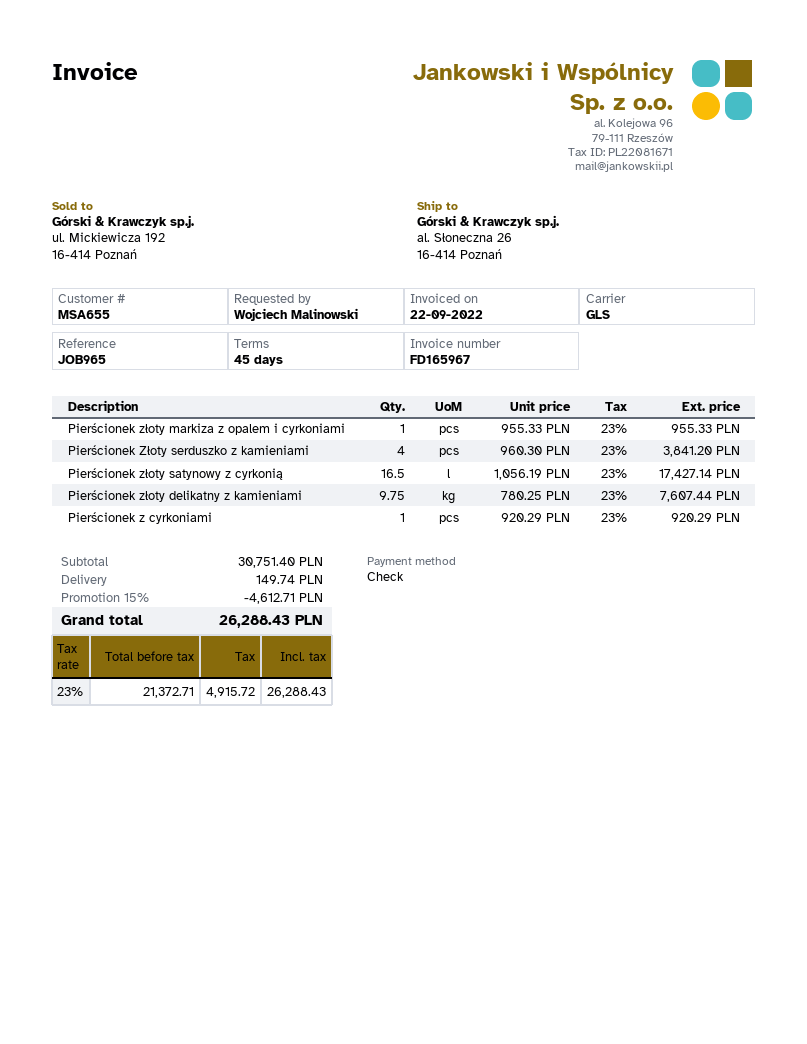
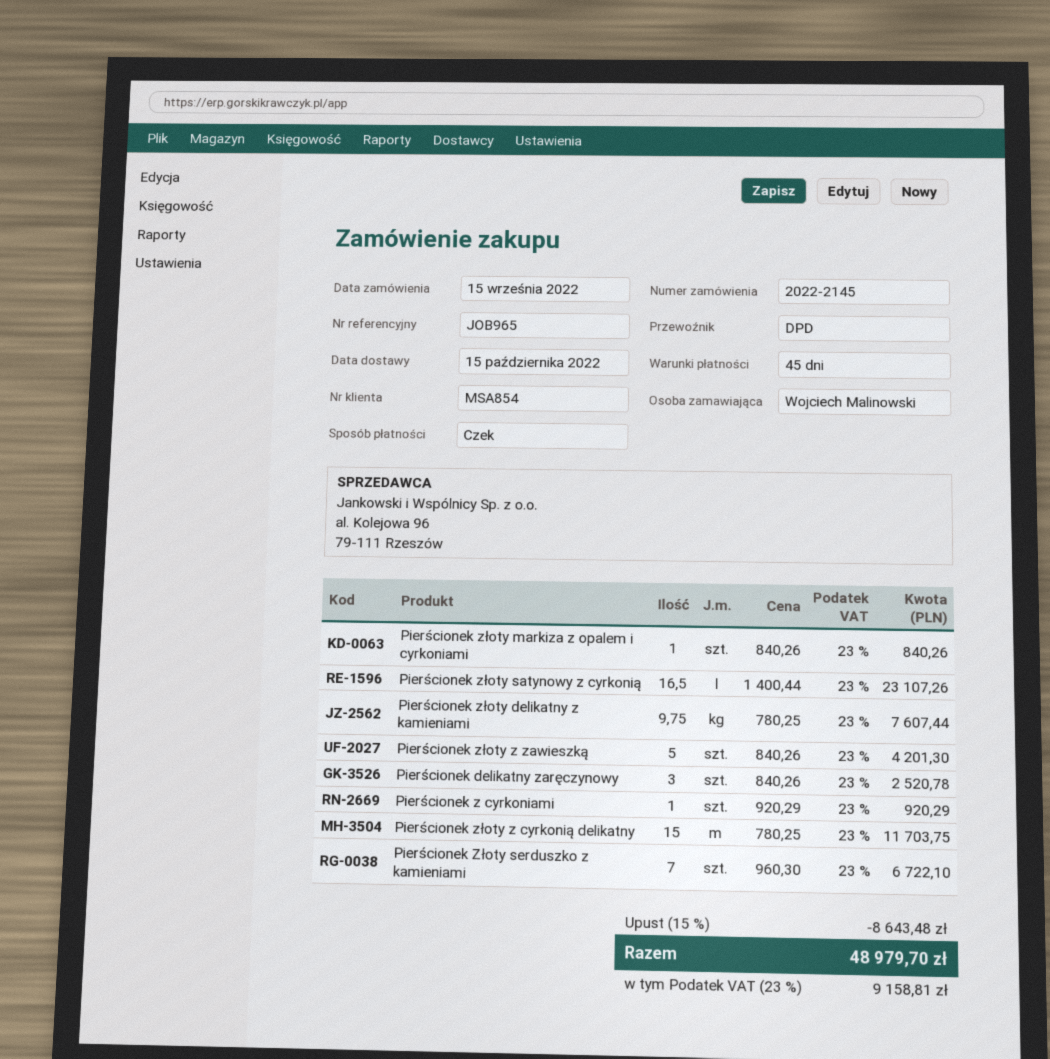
customer number: MSA655 -> MSA854
shipping method: GLS -> DPD
Pierścionek złoty markiza z opalem i cyrkoniami: 1 x 955.33 = 955.33 -> 1 x 840.26 = 840.26
Pierścionek Złoty serduszko z kamieniami: 4 x 960.30 = 3841.20 -> 7 x 960.30 = 6722.10
Pierścionek złoty satynowy z cyrkonią: 16.5 x 1056.19 = 17427.14 -> 16.5 x 1400.44 = 23107.26
Pierścionek złoty z zawieszką: none -> 5 x 840.26 = 4201.30
Pierścionek delikatny zaręczynowy: none -> 3 x 840.26 = 2520.78
Pierścionek złoty z cyrkonią delikatny: none -> 15 x 780.25 = 11703.75
discount: 15% = 4612.71 -> 15% = 8643.48
shipping: 149.74 -> none
tax: 23% = 4915.72 -> 23% = 9158.81
total: 26288.43 -> 48979.70

